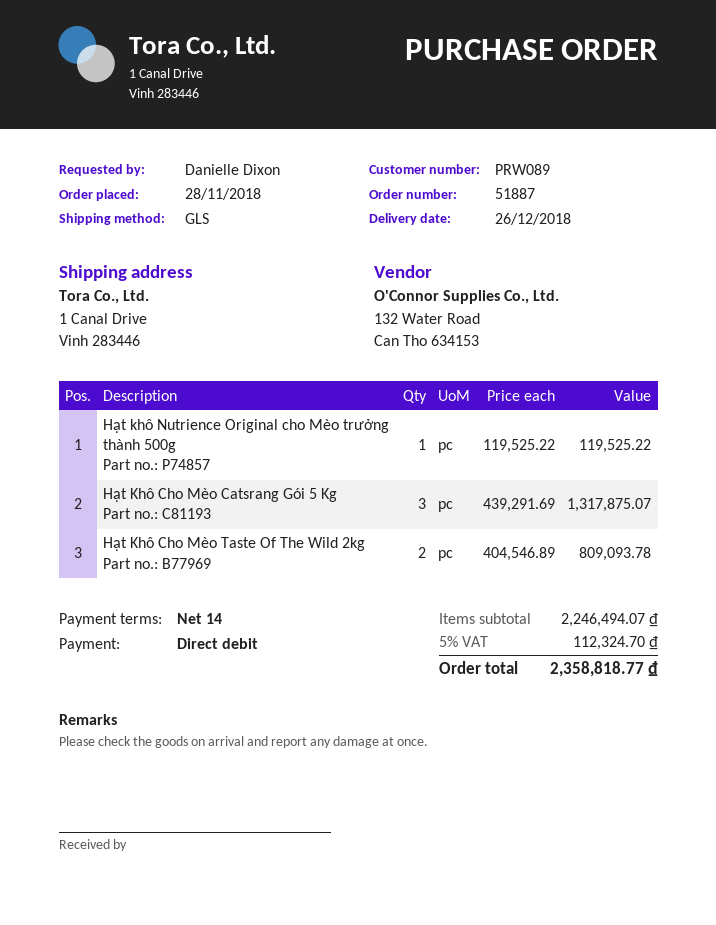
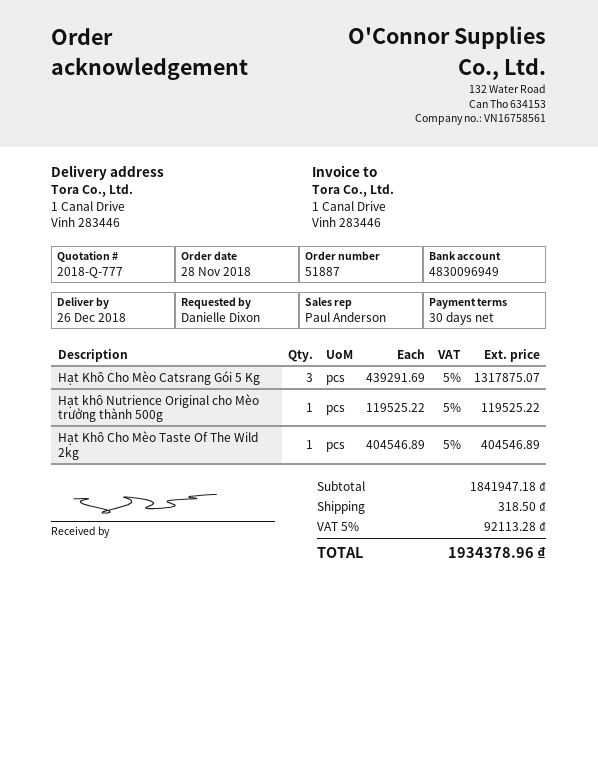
payment terms: 14 days -> 30 days
Hạt Khô Cho Mèo Taste Of The Wild 2kg: 2 x 404546.89 = 809093.78 -> 1 x 404546.89 = 404546.89
subtotal: 2246494.07 -> 1841947.18
shipping: none -> 318.50
tax: 5% = 112324.70 -> 5% = 92113.28
total: 2358818.77 -> 1934378.96

